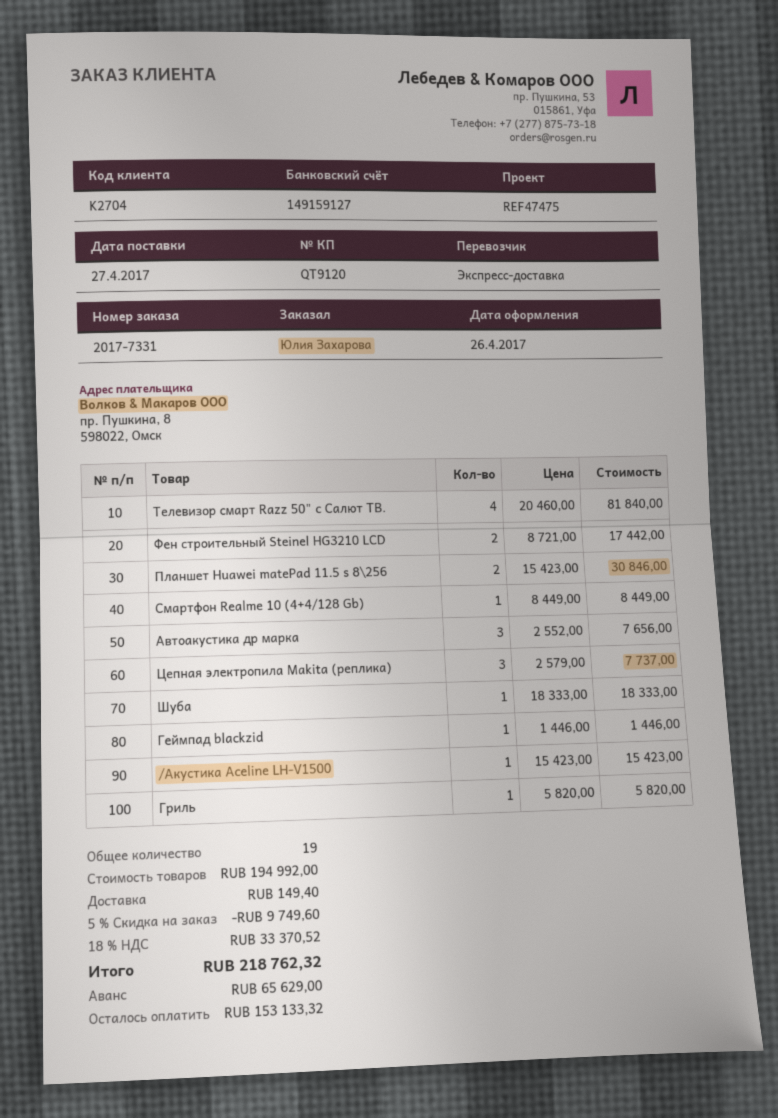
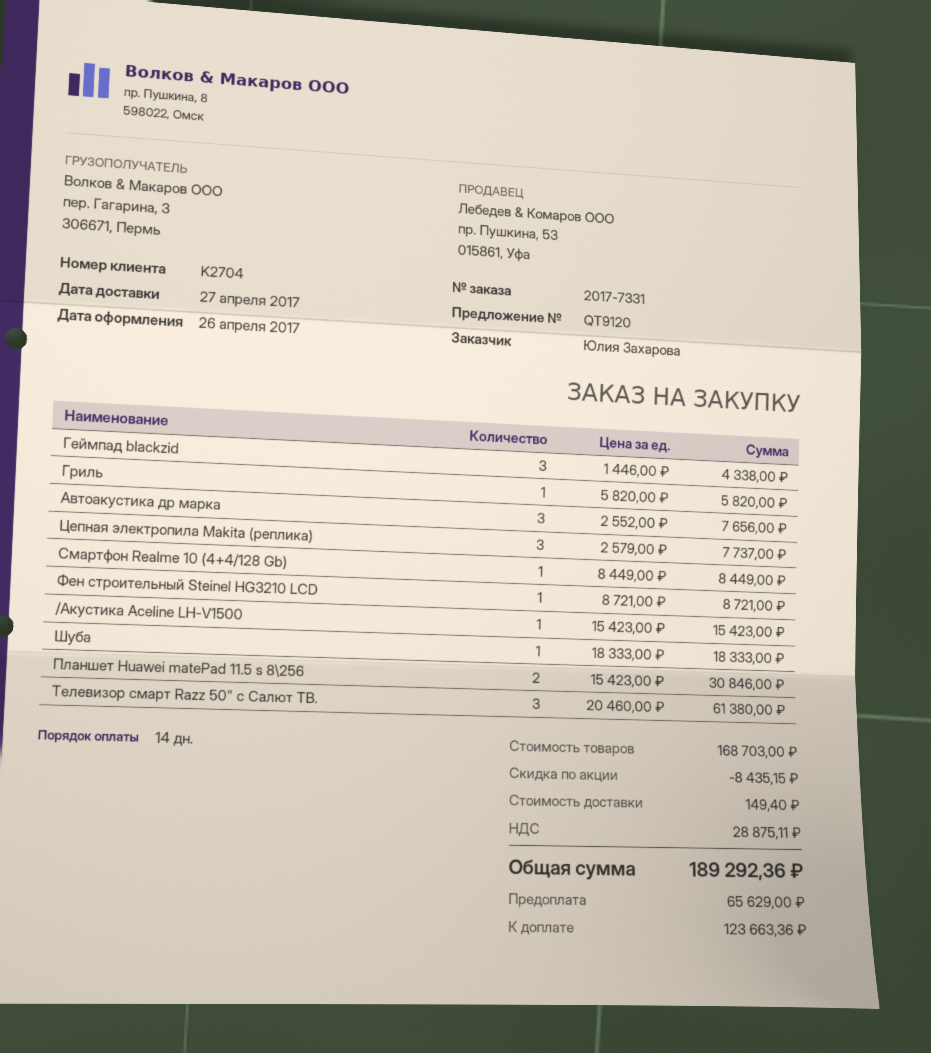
Телевизор смарт Razz 50" c Салют ТВ.: 4 x 20460.00 = 81840.00 -> 3 x 20460.00 = 61380.00
Фен строительный Steinel HG3210 LCD: 2 x 8721.00 = 17442.00 -> 1 x 8721.00 = 8721.00
Геймпад blackzid: 1 x 1446.00 = 1446.00 -> 3 x 1446.00 = 4338.00
subtotal: 194992.00 -> 168703.00
discount: 9749.60 -> 8435.15
tax: 33370.52 -> 28875.11
total: 218762.32 -> 189292.36
balance: 153133.32 -> 123663.36

